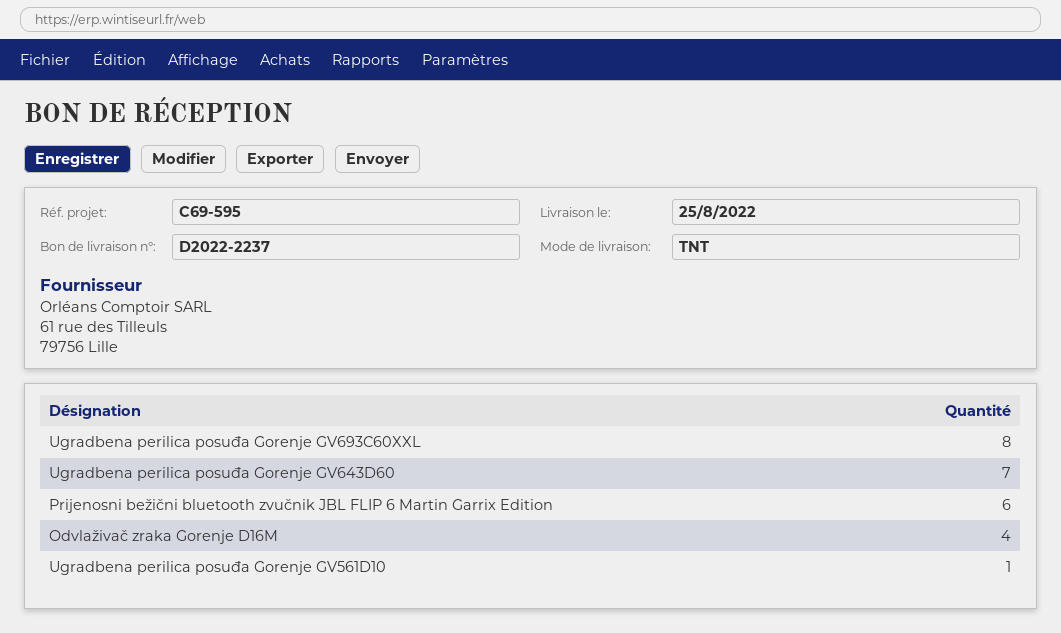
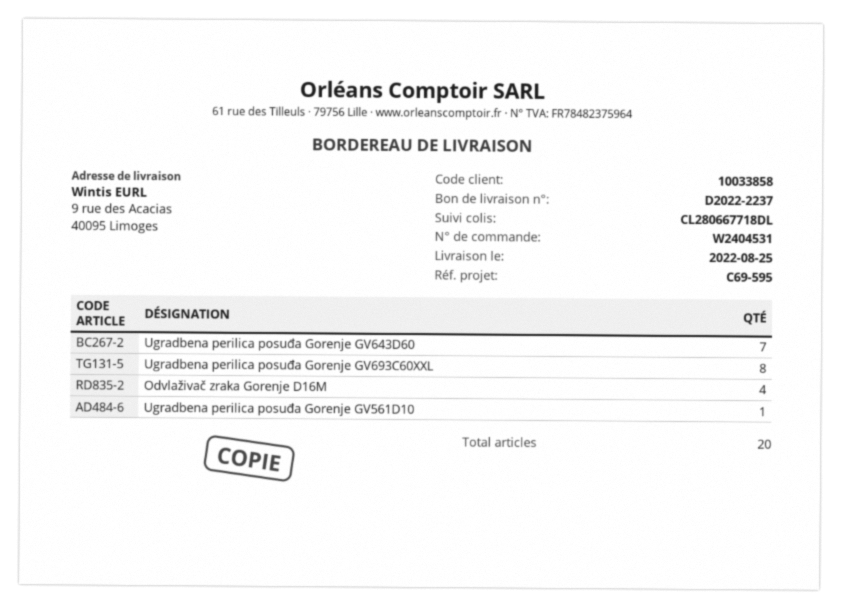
Prijenosni bežični bluetooth zvučnik JBL FLIP 6 Martin Garrix Edition: 6 -> none

